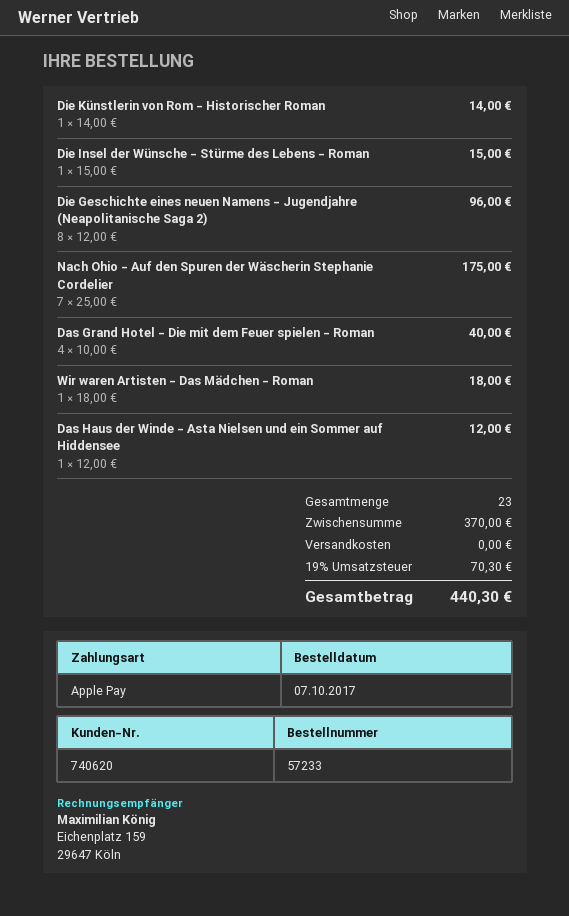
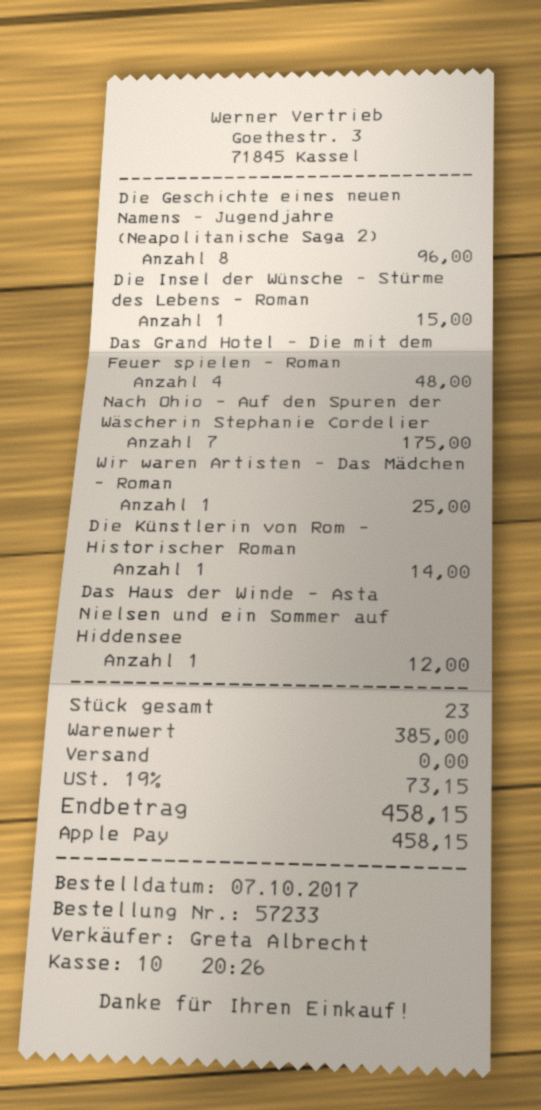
Das Grand Hotel - Die mit dem Feuer spielen - Roman: 4 for 40.00 -> 4 for 48.00
Wir waren Artisten - Das Mädchen - Roman: 1 for 18.00 -> 1 for 25.00
subtotal: 370.00 -> 385.00
tax: 19% = 70.30 -> 19% = 73.15
total: 440.30 -> 458.15

